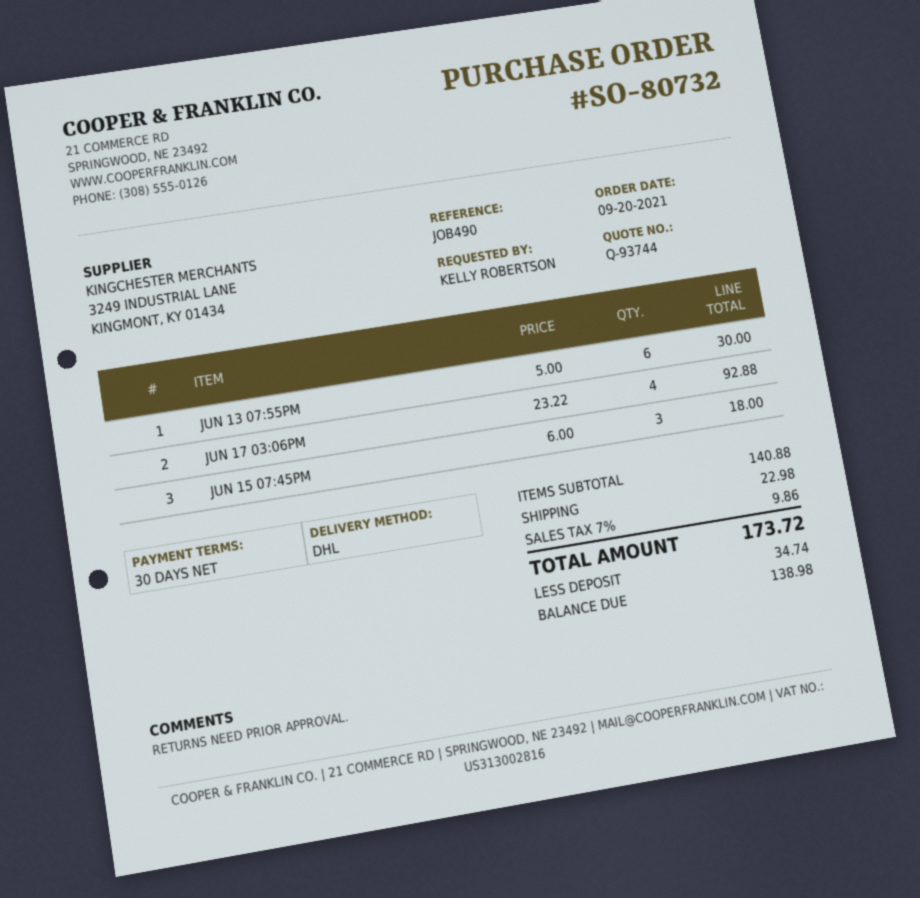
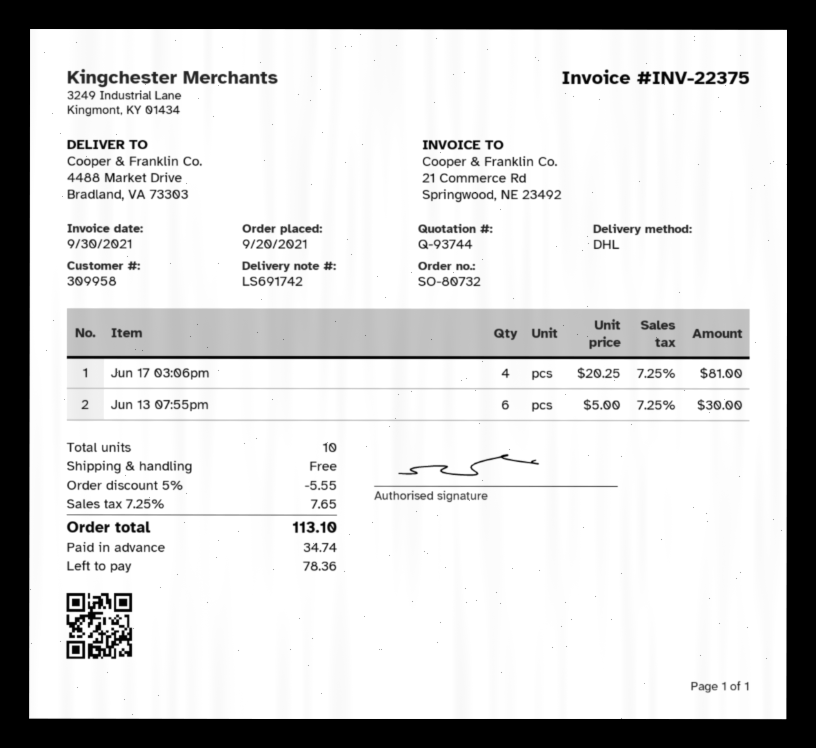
JUN 17 03:06PM: 4 x 23.22 = 92.88 -> 4 x 20.25 = 81.00
JUN 15 07:45PM: 3 x 6.00 = 18.00 -> none
discount: none -> 5% = 5.55
shipping: 22.98 -> 0.00
tax: 7% = 9.86 -> 7.25% = 7.65
total: 173.72 -> 113.10
balance: 138.98 -> 78.36

